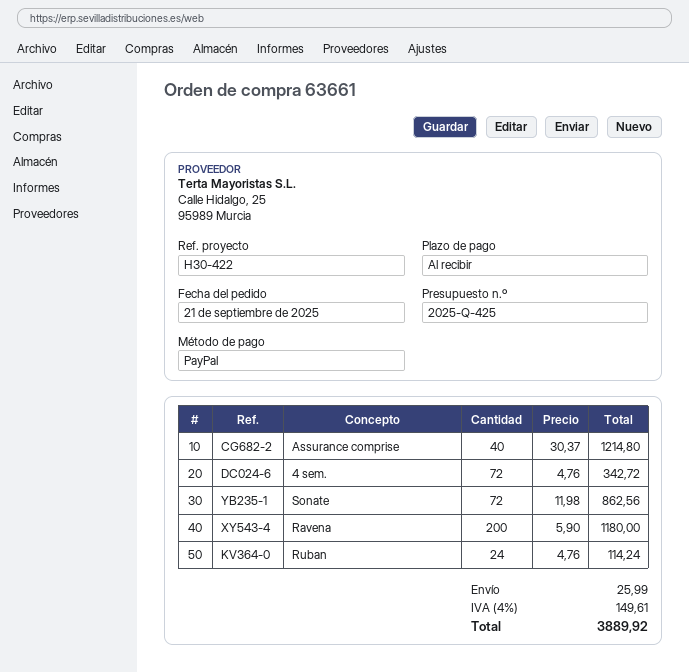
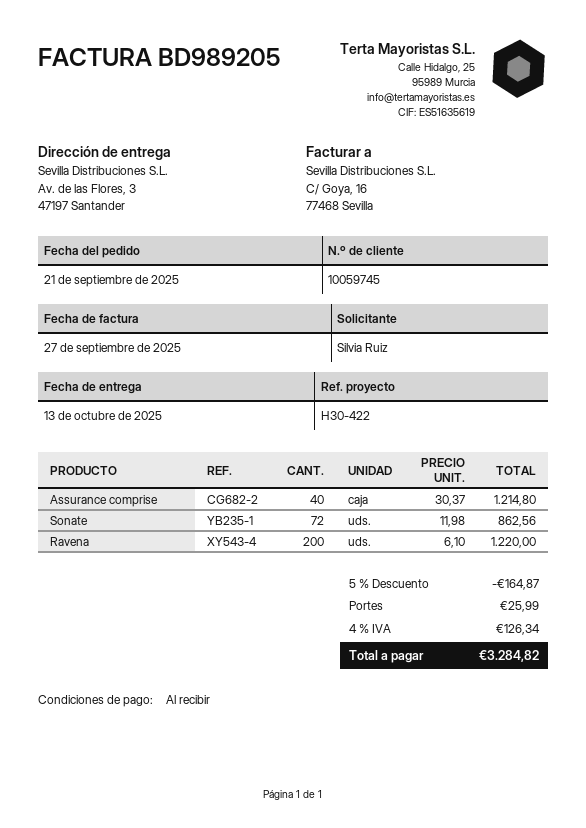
4 sem.: 72 x 4.76 = 342.72 -> none
Ravena: 200 x 5.90 = 1180.00 -> 200 x 6.10 = 1220.00
Ruban: 24 x 4.76 = 114.24 -> none
discount: none -> 5% = 164.87
tax: 4% = 149.61 -> 4% = 126.34
total: 3889.92 -> 3284.82

